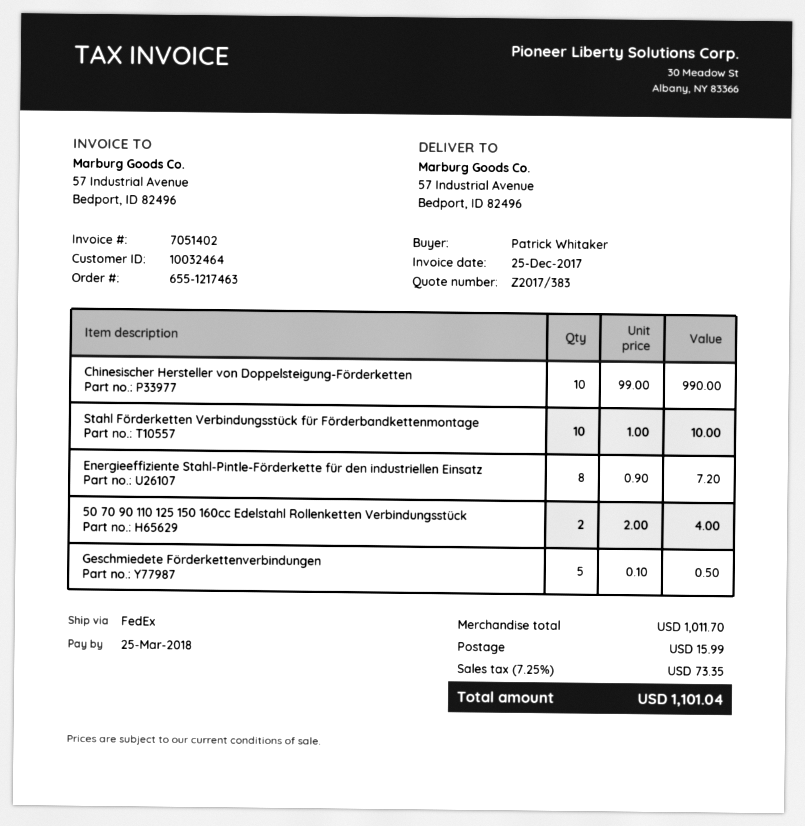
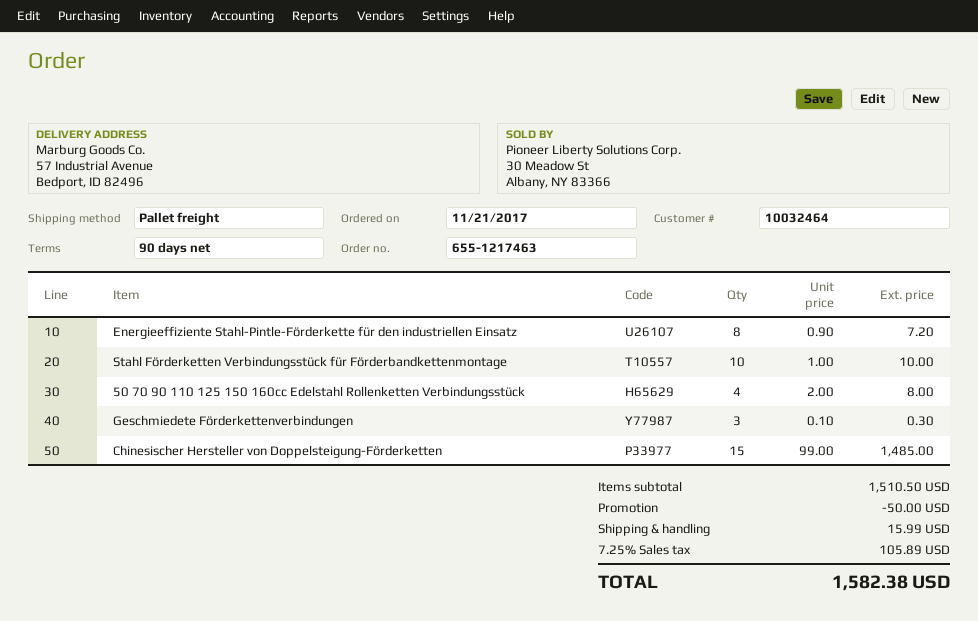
shipping method: FedEx -> pallet freight
Chinesischer Hersteller von Doppelsteigung-Förderketten: 10 x 99.00 = 990.00 -> 15 x 99.00 = 1485.00
50 70 90 110 125 150 160cc Edelstahl Rollenketten Verbindungsstück: 2 x 2.00 = 4.00 -> 4 x 2.00 = 8.00
Geschmiedete Förderkettenverbindungen: 5 x 0.10 = 0.50 -> 3 x 0.10 = 0.30
subtotal: 1011.70 -> 1510.50
discount: none -> 50.00
tax: 7.25% = 73.35 -> 7.25% = 105.89
total: 1101.04 -> 1582.38

